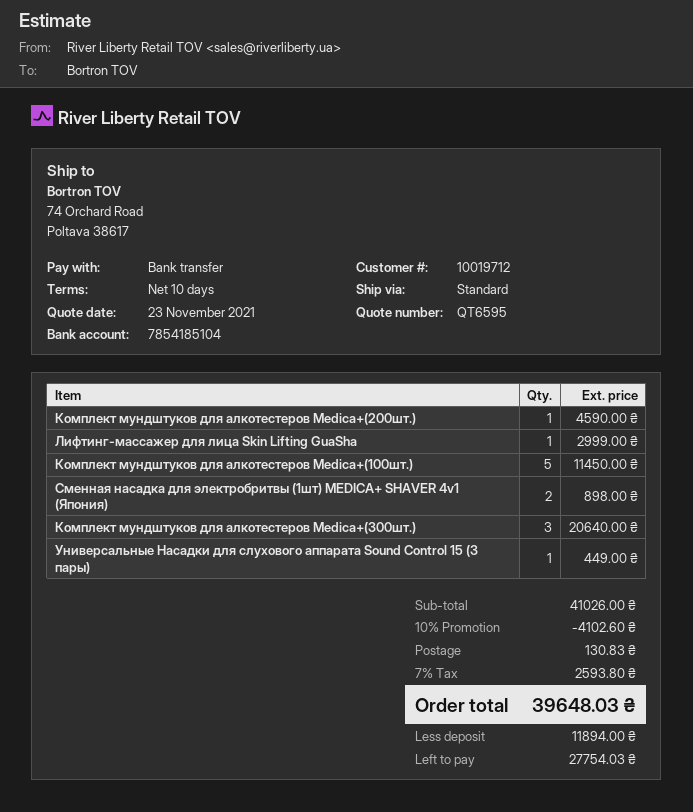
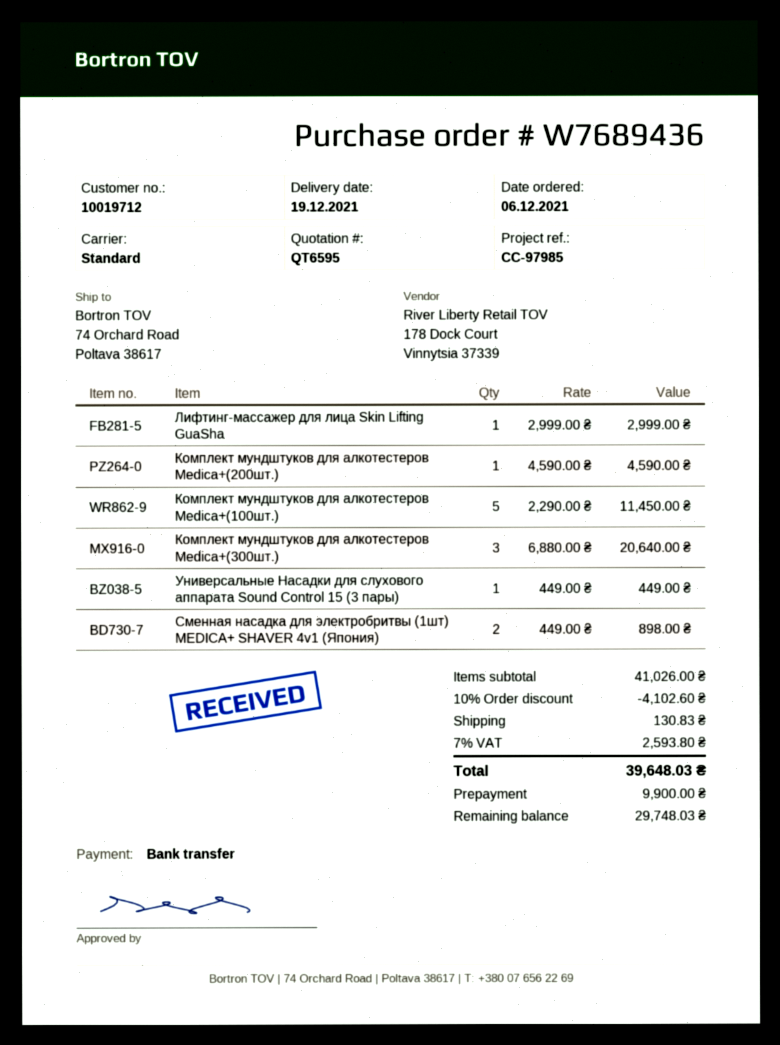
deposit: 11894.00 -> 9900.00
balance: 27754.03 -> 29748.03

